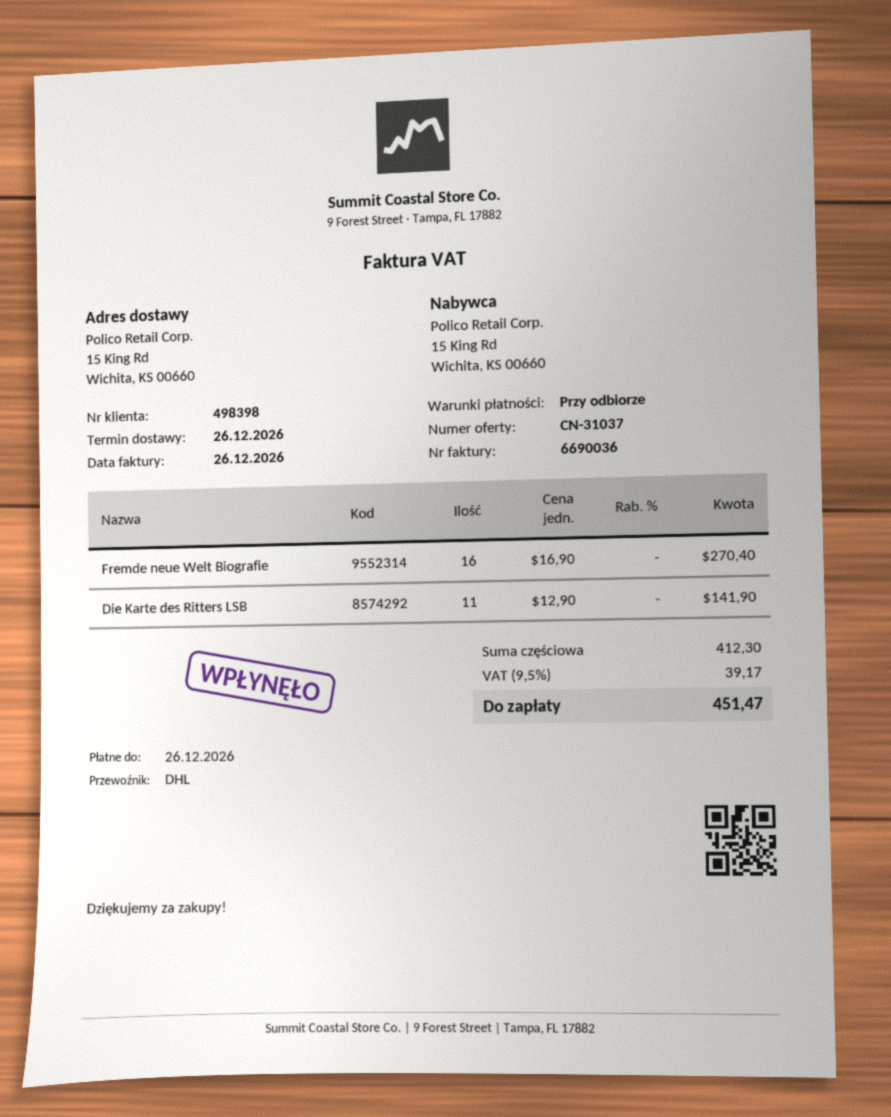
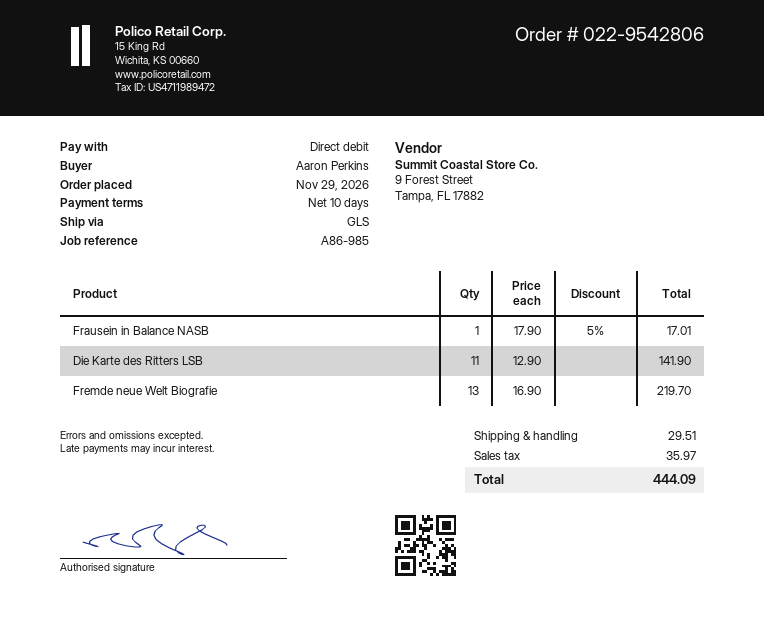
payment terms: on receipt -> 10 days
shipping method: DHL -> GLS
Fremde neue Welt Biografie: 16 x 16.90 = 270.40 -> 13 x 16.90 = 219.70
Frausein in Balance NASB: none -> 1 x 17.90 - 5% = 17.01
shipping: none -> 29.51
tax: 39.17 -> 35.97
total: 451.47 -> 444.09

